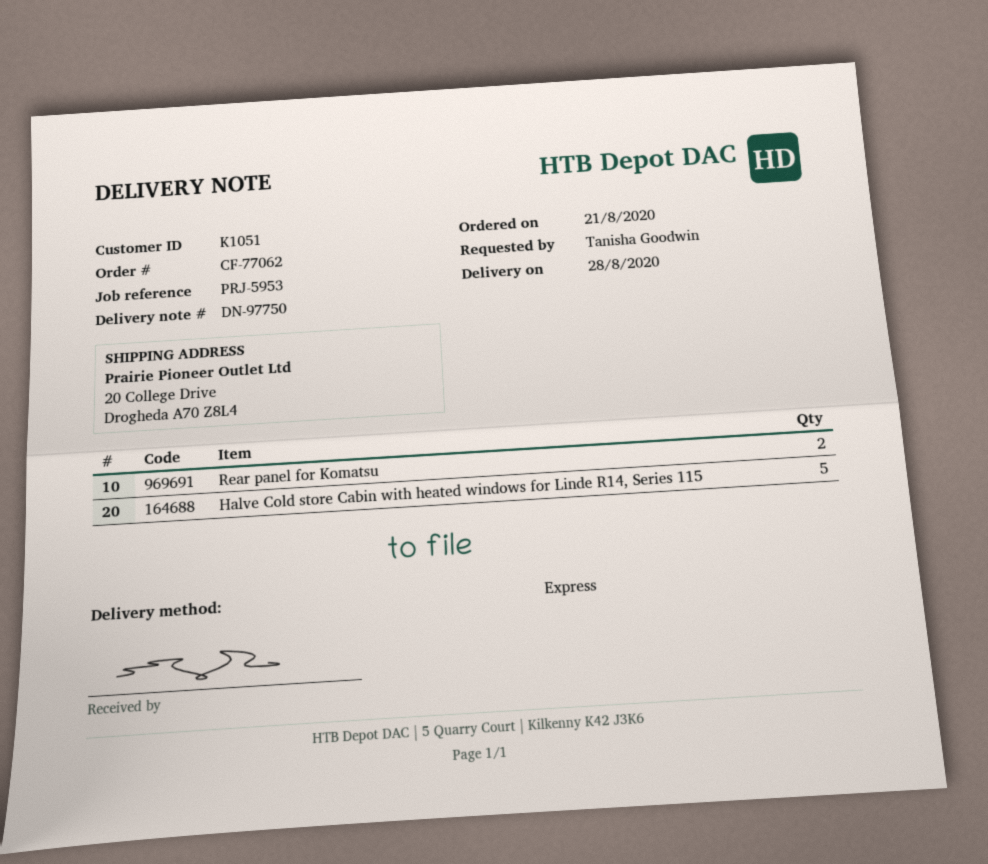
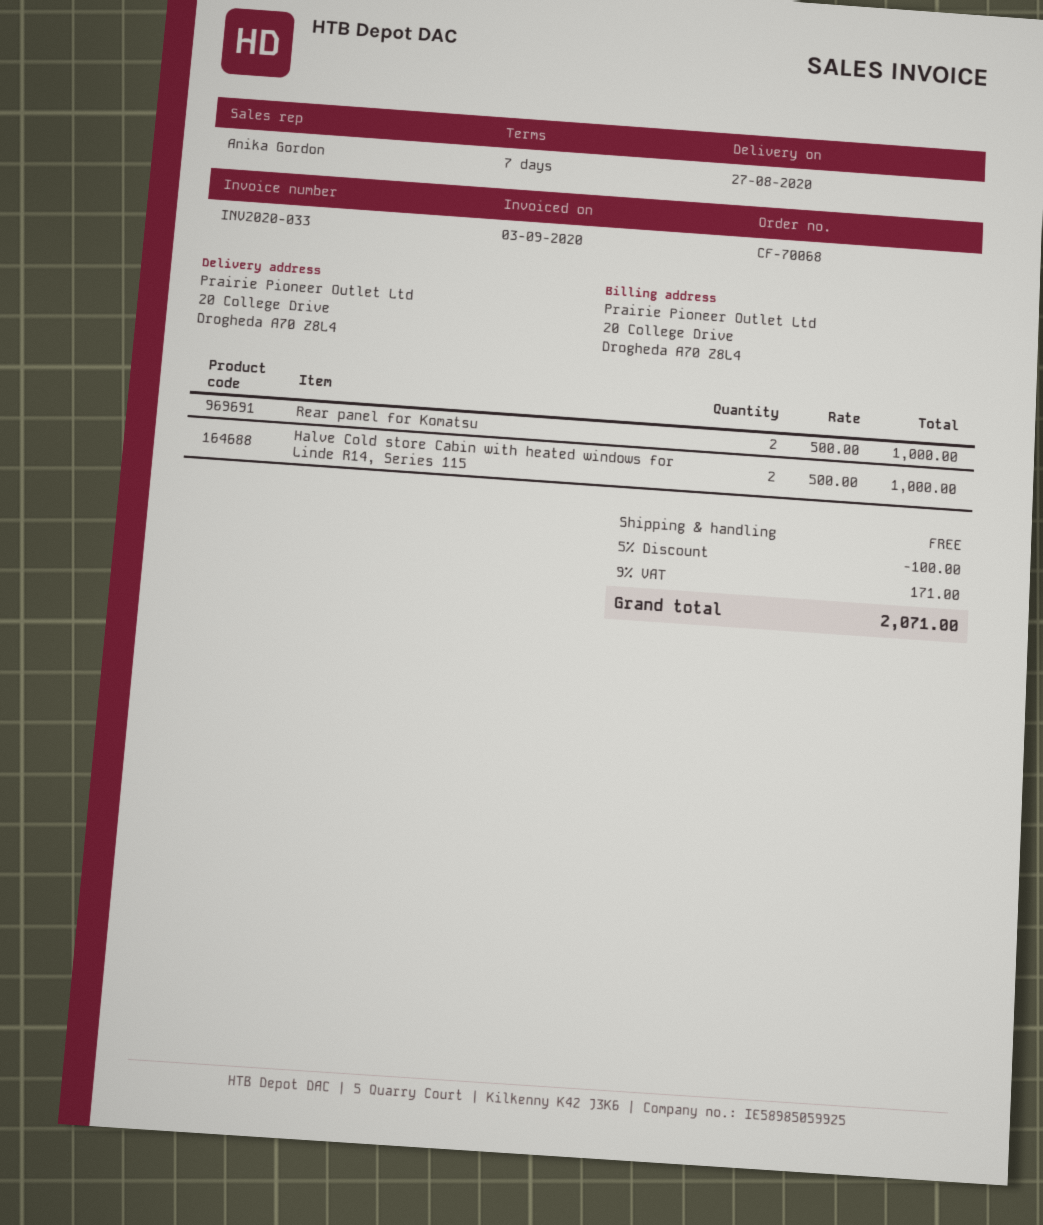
order number: CF-77062 -> CF-70068
delivery date: 2020-08-28 -> 2020-08-27
Halve Cold store Cabin with heated windows for Linde R14, Series 115: 5 -> 2

